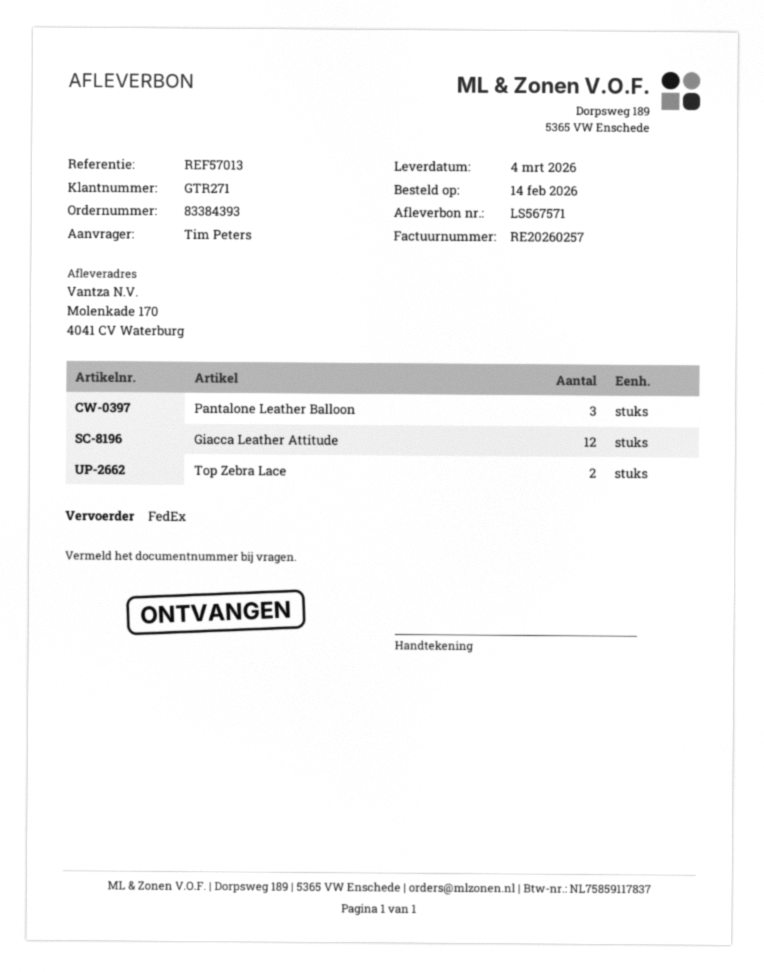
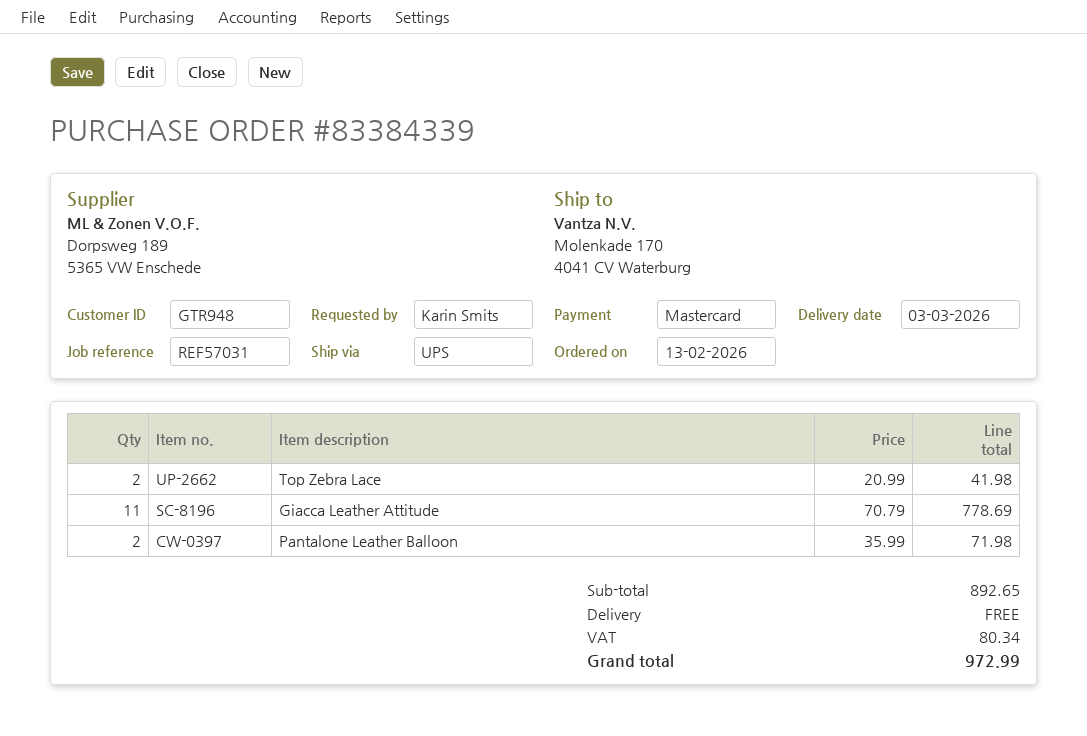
order number: 83384393 -> 83384339
order date: 2026-02-14 -> 2026-02-13
delivery date: 2026-03-04 -> 2026-03-03
customer number: GTR271 -> GTR948
reference: REF57013 -> REF57031
ordered by: Tim Peters -> Karin Smits
shipping method: FedEx -> UPS
Pantalone Leather Balloon: 3 -> 2
Giacca Leather Attitude: 12 -> 11

